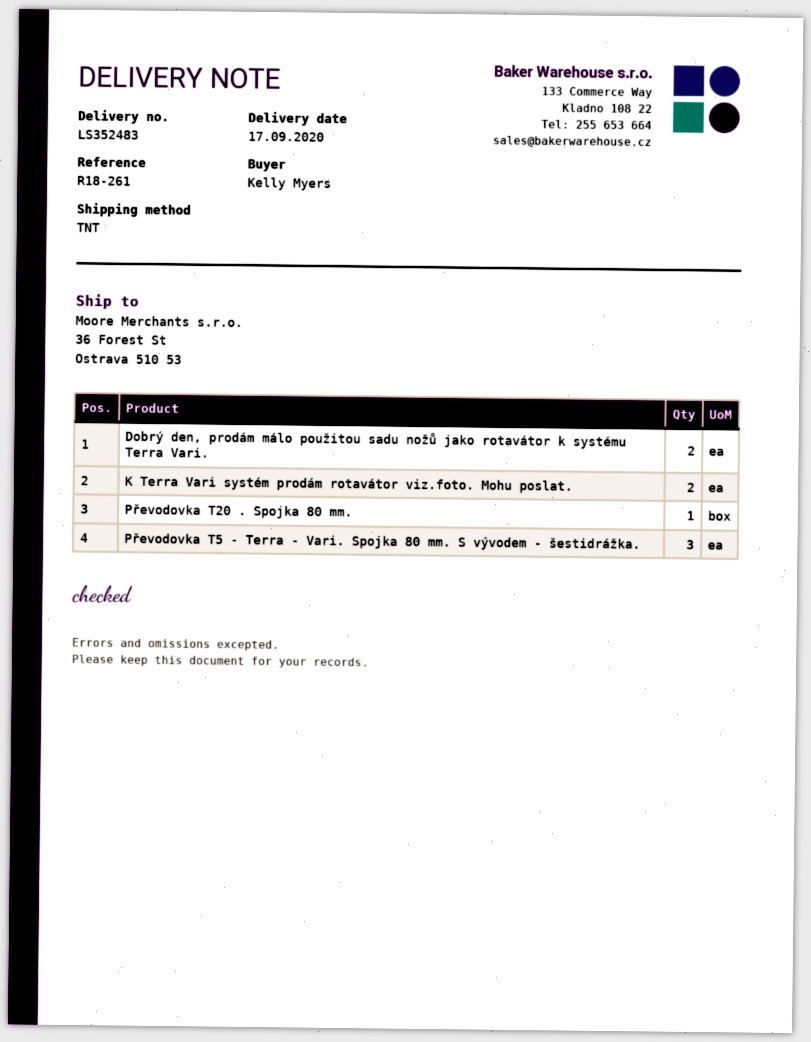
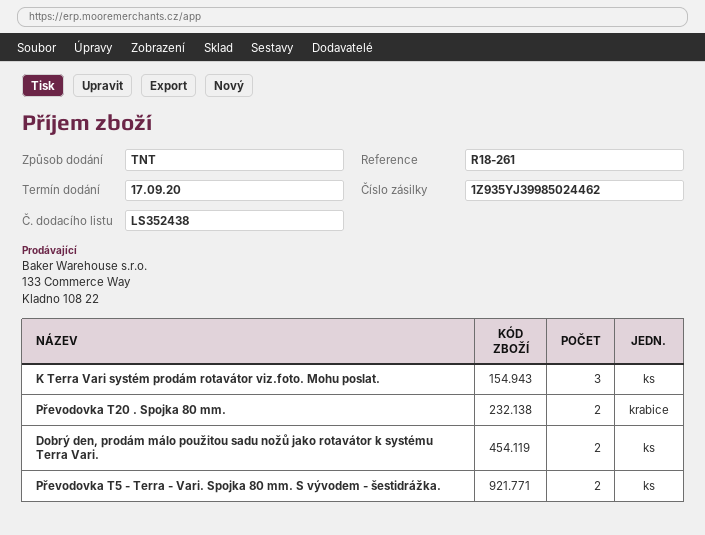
delivery note number: LS352483 -> LS352438
K Terra Vari systém prodám rotavátor viz.foto. Mohu poslat.: 2 -> 3
Převodovka T20 . Spojka 80 mm.: 1 -> 2
Převodovka T5 - Terra - Vari. Spojka 80 mm. S vývodem - šestidrážka.: 3 -> 2

